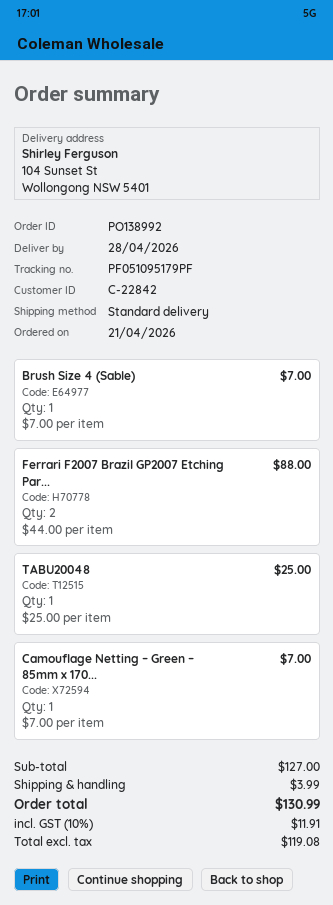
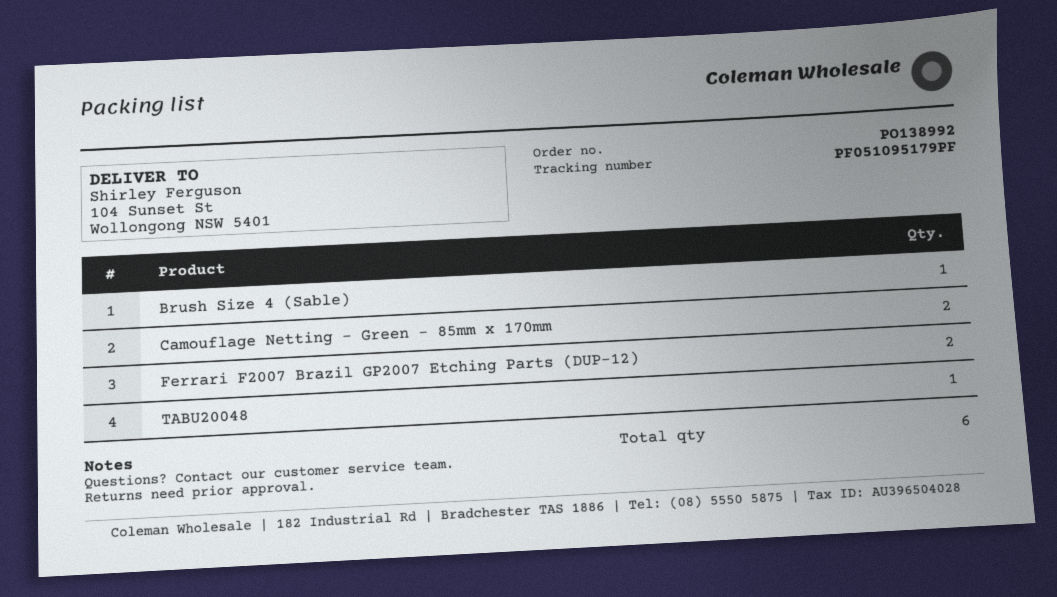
Camouflage Netting – Green – 85mm x 170...: 1 -> 2

